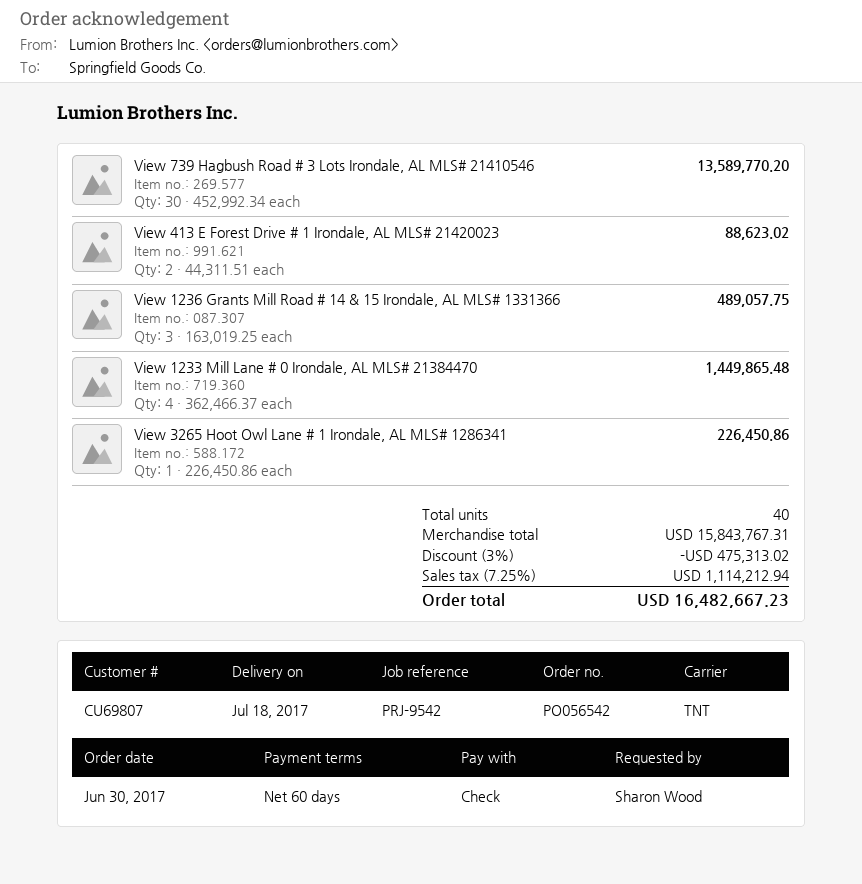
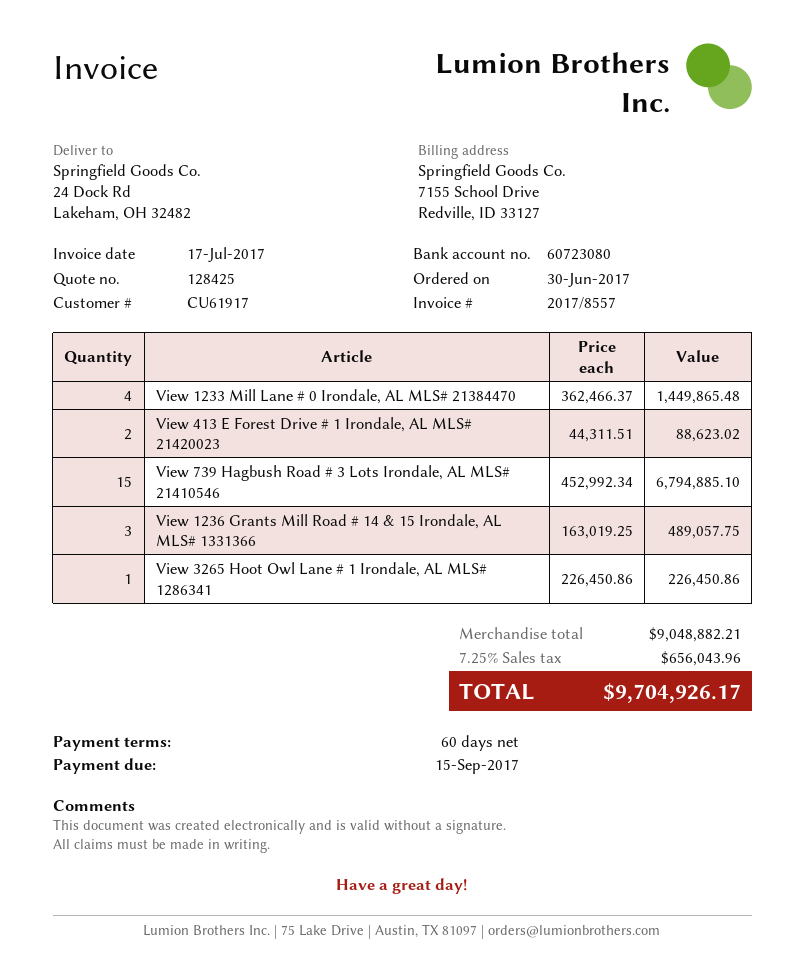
customer number: CU69807 -> CU61917
View 739 Hagbush Road # 3 Lots Irondale, AL MLS# 21410546: 30 x 452992.34 = 13589770.20 -> 15 x 452992.34 = 6794885.10
subtotal: 15843767.31 -> 9048882.21
discount: 3% = 475313.02 -> none
tax: 7.25% = 1114212.94 -> 7.25% = 656043.96
total: 16482667.23 -> 9704926.17

